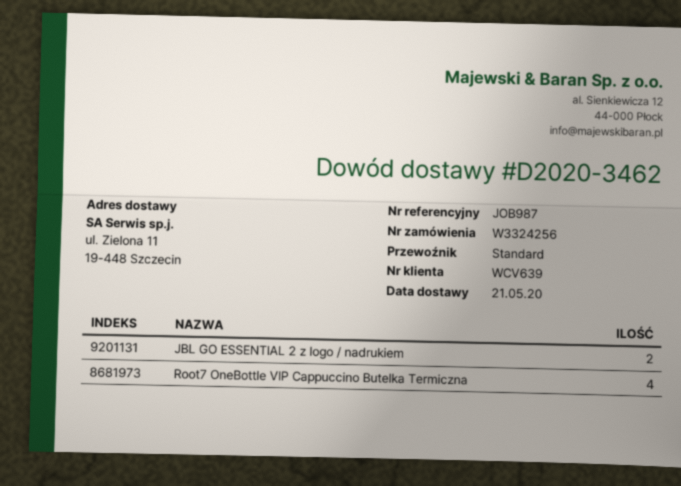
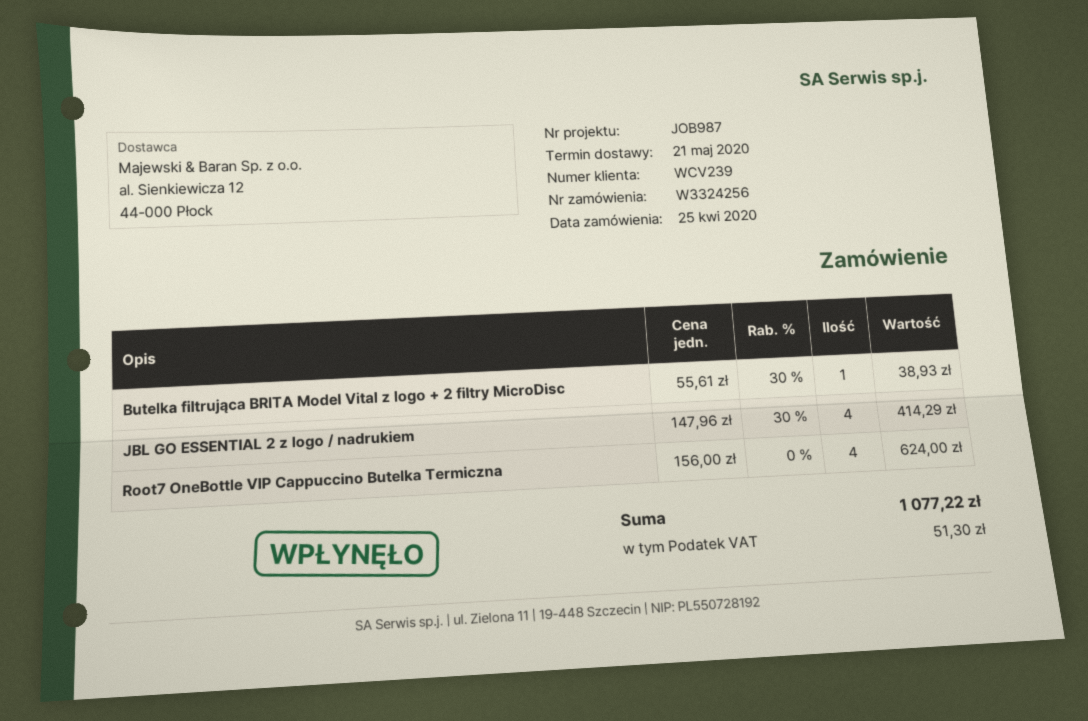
customer number: WCV639 -> WCV239
JBL GO ESSENTIAL 2 z logo / nadrukiem: 2 -> 4
Butelka filtrująca BRITA Model Vital z logo + 2 filtry MicroDisc: none -> 1

